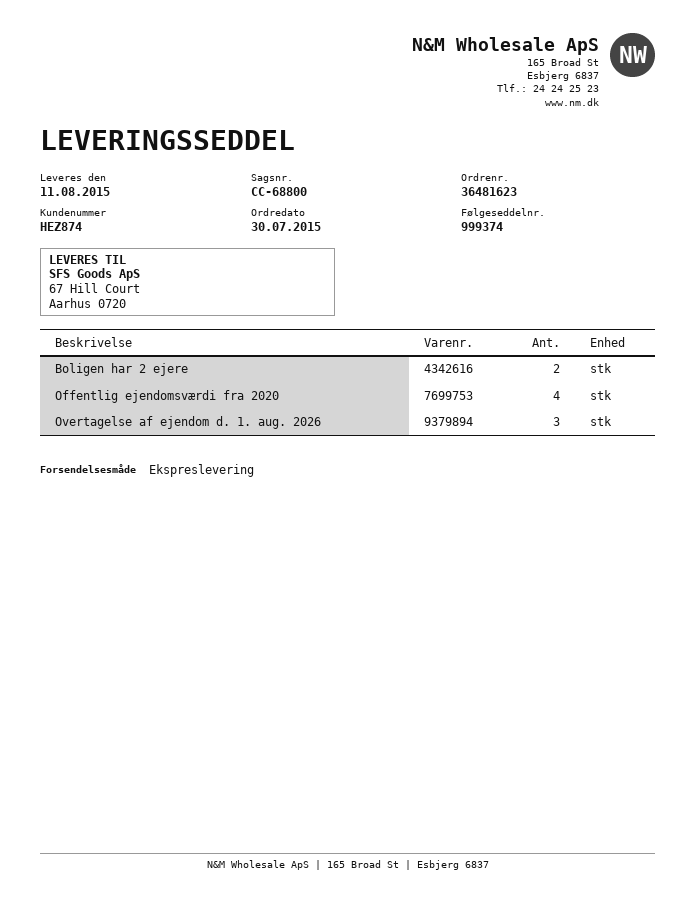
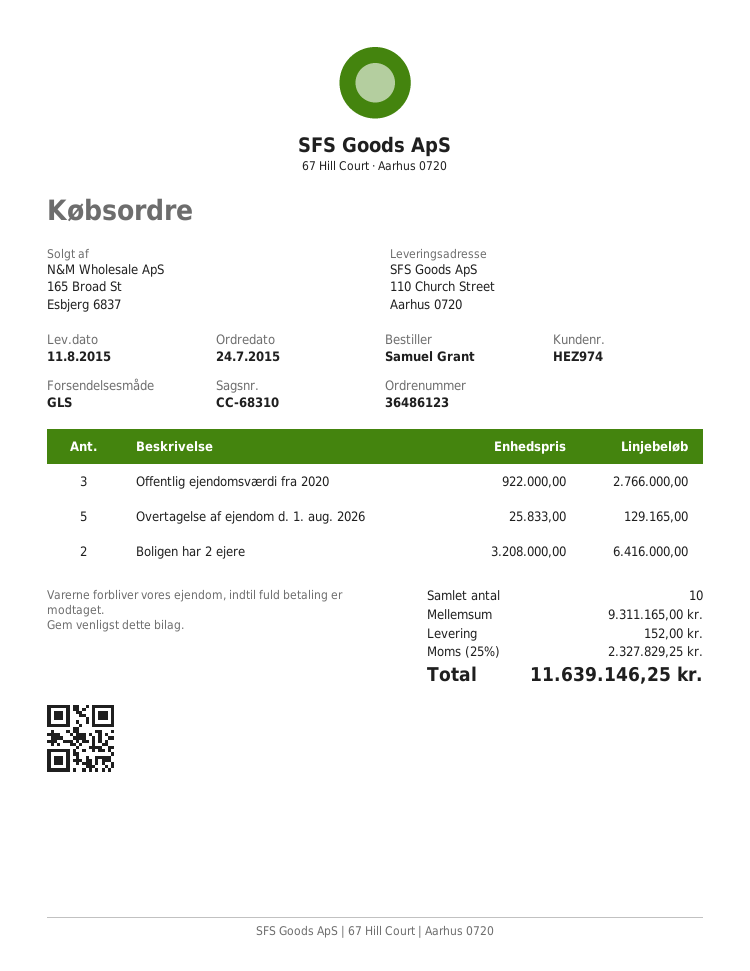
order number: 36481623 -> 36486123
order date: 2015-07-30 -> 2015-07-24
customer number: HEZ874 -> HEZ974
reference: CC-68800 -> CC-68310
shipping method: express -> GLS
ship to: 67 Hill Court, Aarhus 0720 -> 110 Church Street, Aarhus 0720
Offentlig ejendomsværdi fra 2020: 4 -> 3
Overtagelse af ejendom d. 1. aug. 2026: 3 -> 5

